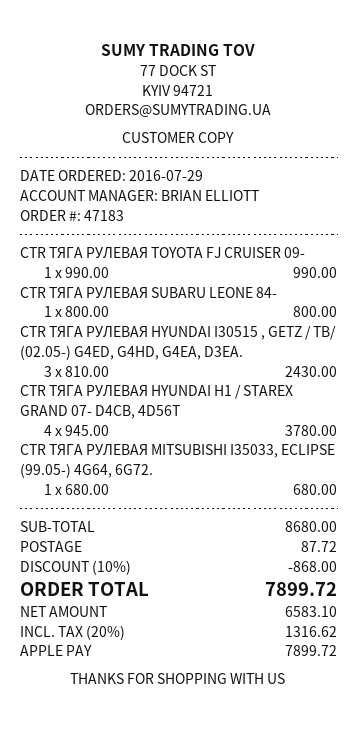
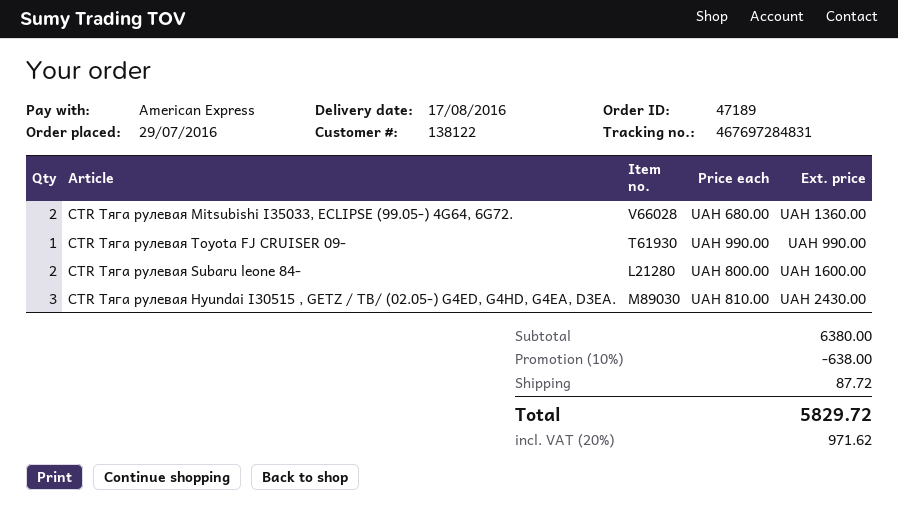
order number: 47183 -> 47189
payment method: Apple Pay -> American Express
CTR ТЯГА РУЛЕВАЯ SUBARU LEONE 84-: 1 x 800.00 = 800.00 -> 2 x 800.00 = 1600.00
CTR ТЯГА РУЛЕВАЯ HYUNDAI H1 / STAREX GRAND 07- D4CB, 4D56T: 4 x 945.00 = 3780.00 -> none
CTR ТЯГА РУЛЕВАЯ MITSUBISHI I35033, ECLIPSE (99.05-) 4G64, 6G72.: 1 x 680.00 = 680.00 -> 2 x 680.00 = 1360.00
subtotal: 8680.00 -> 6380.00
discount: 10% = 868.00 -> 10% = 638.00
tax: 20% = 1316.62 -> 20% = 971.62
total: 7899.72 -> 5829.72

